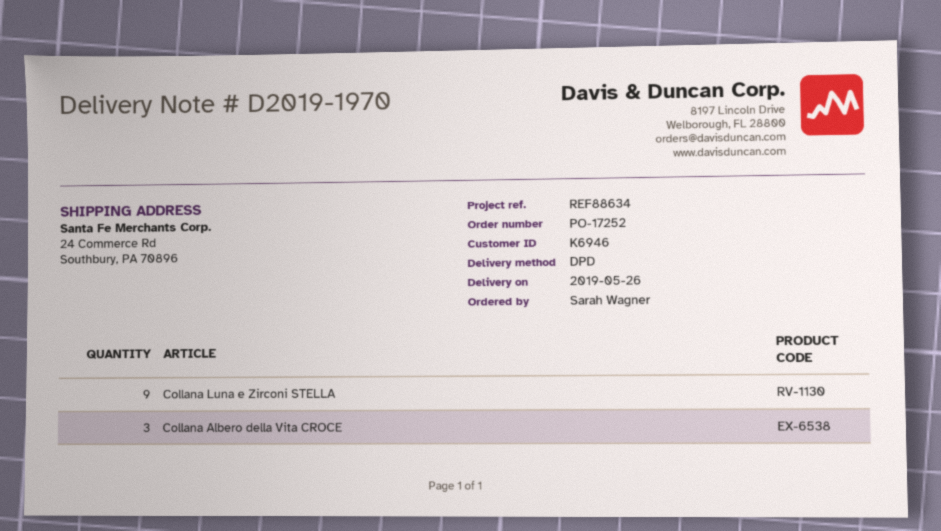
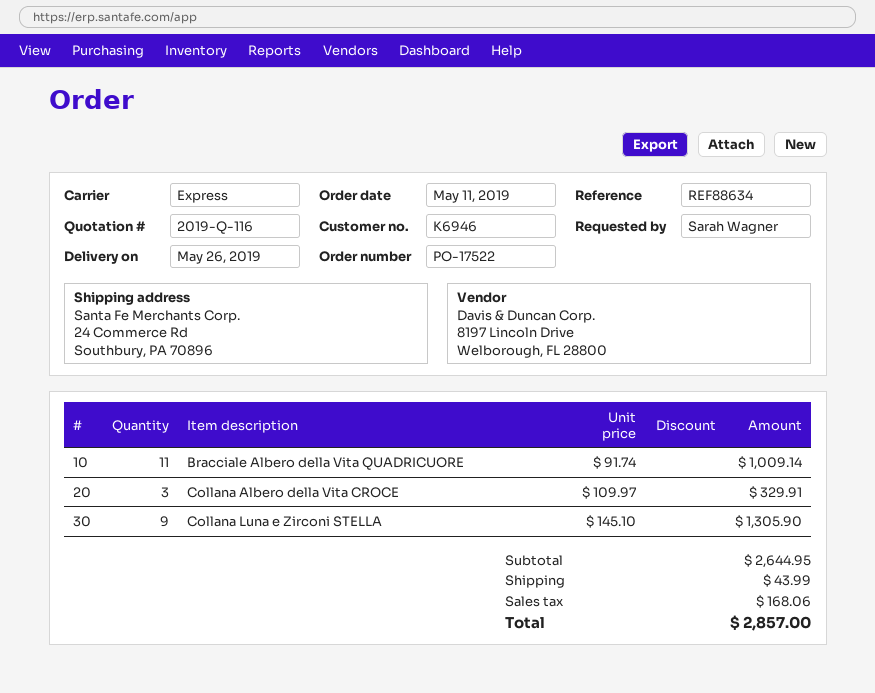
order number: PO-17252 -> PO-17522
shipping method: DPD -> express
Bracciale Albero della Vita QUADRICUORE: none -> 11

